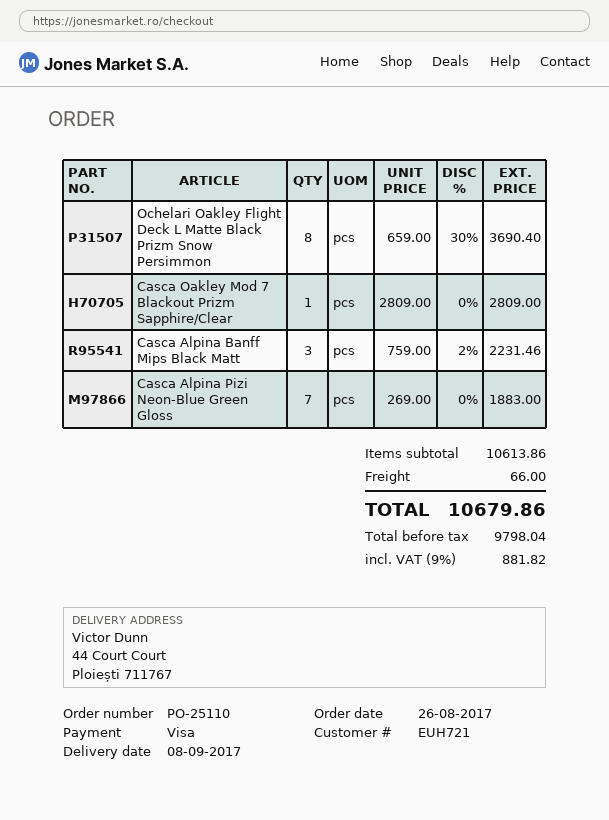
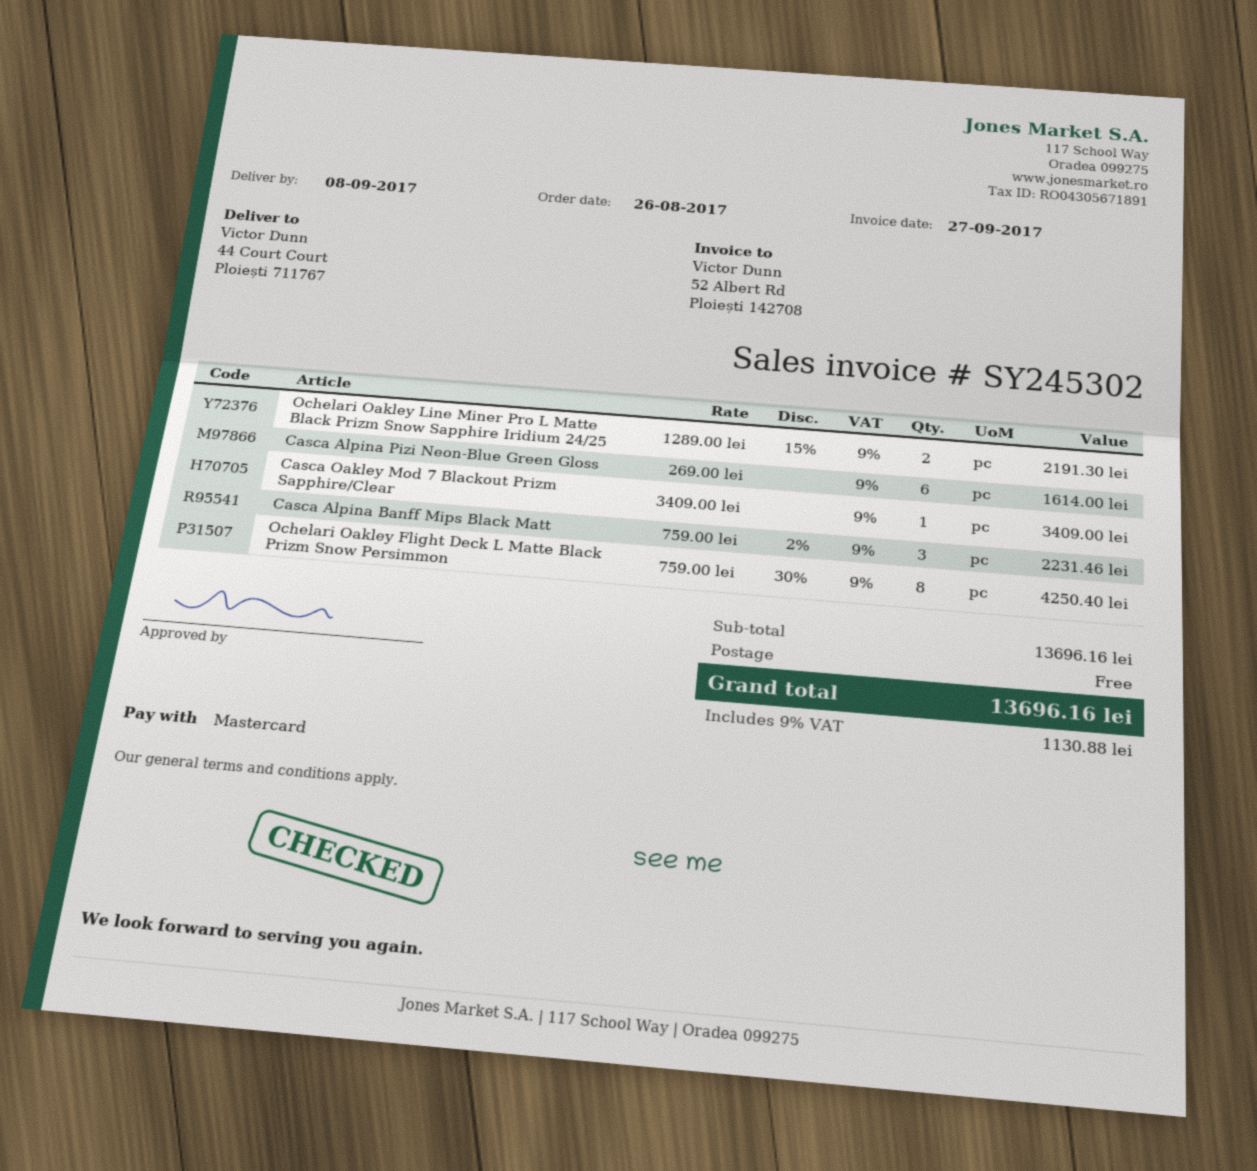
payment method: Visa -> Mastercard
Ochelari Oakley Flight Deck L Matte Black Prizm Snow Persimmon: 8 x 659.00 - 30% = 3690.40 -> 8 x 759.00 - 30% = 4250.40
Casca Oakley Mod 7 Blackout Prizm Sapphire/Clear: 1 x 2809.00 = 2809.00 -> 1 x 3409.00 = 3409.00
Casca Alpina Pizi Neon-Blue Green Gloss: 7 x 269.00 = 1883.00 -> 6 x 269.00 = 1614.00
Ochelari Oakley Line Miner Pro L Matte Black Prizm Snow Sapphire Iridium 24/25: none -> 2 x 1289.00 - 15% = 2191.30
subtotal: 10613.86 -> 13696.16
shipping: 66.00 -> 0.00
tax: 9% = 881.82 -> 9% = 1130.88
total: 10679.86 -> 13696.16

